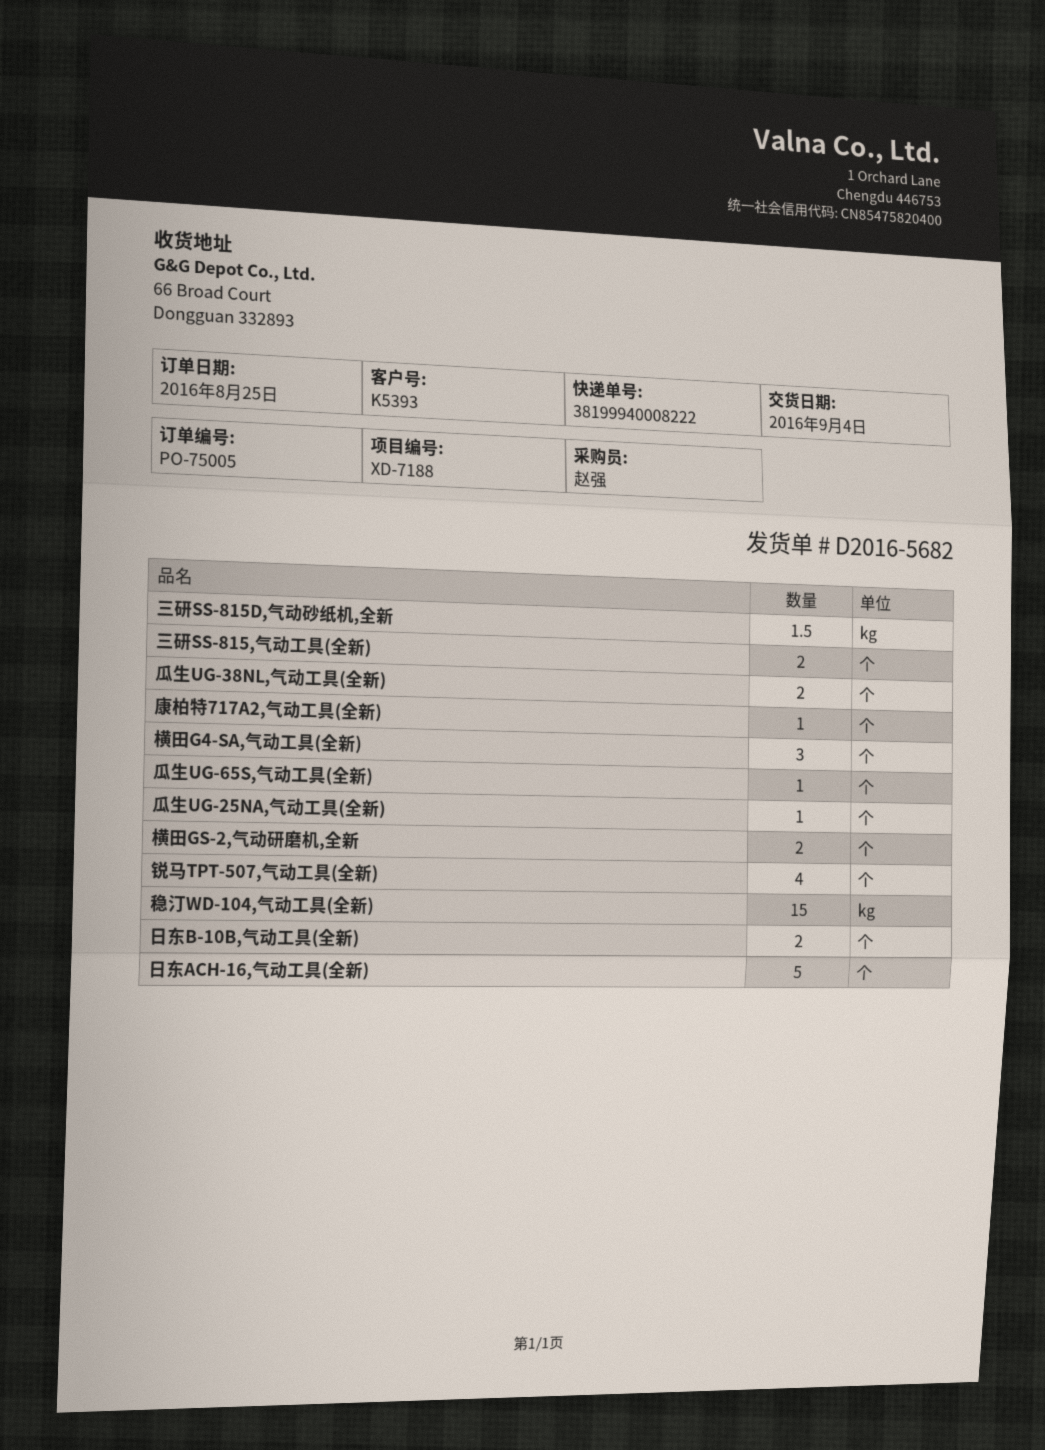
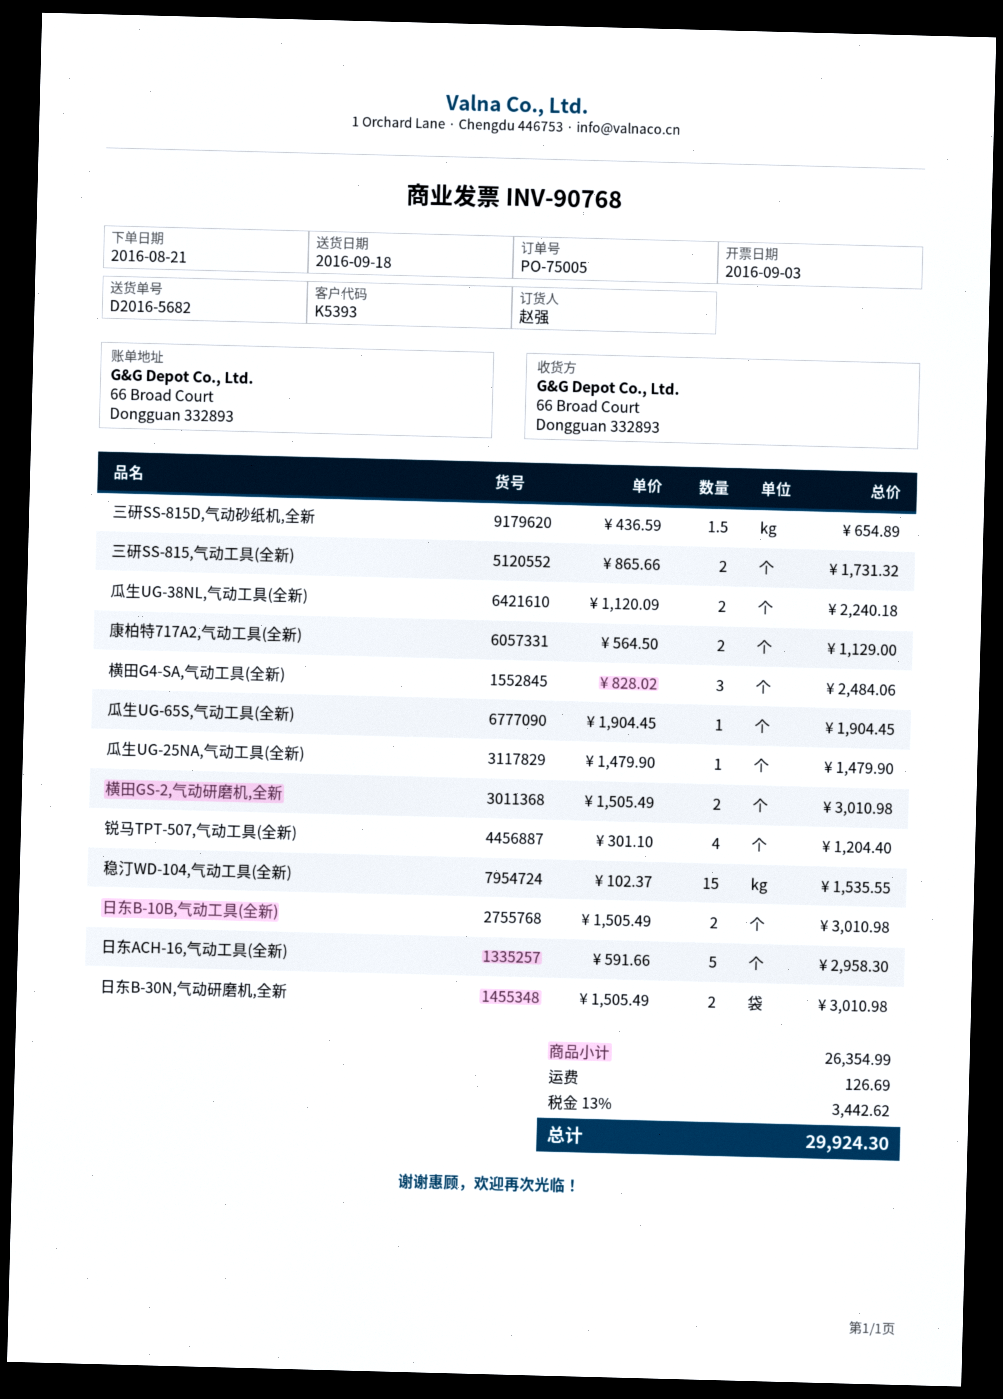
order date: 2016-08-25 -> 2016-08-21
delivery date: 2016-09-04 -> 2016-09-18
康柏特717A2,气动工具(全新): 1 -> 2
日东B-30N,气动研磨机,全新: none -> 2

